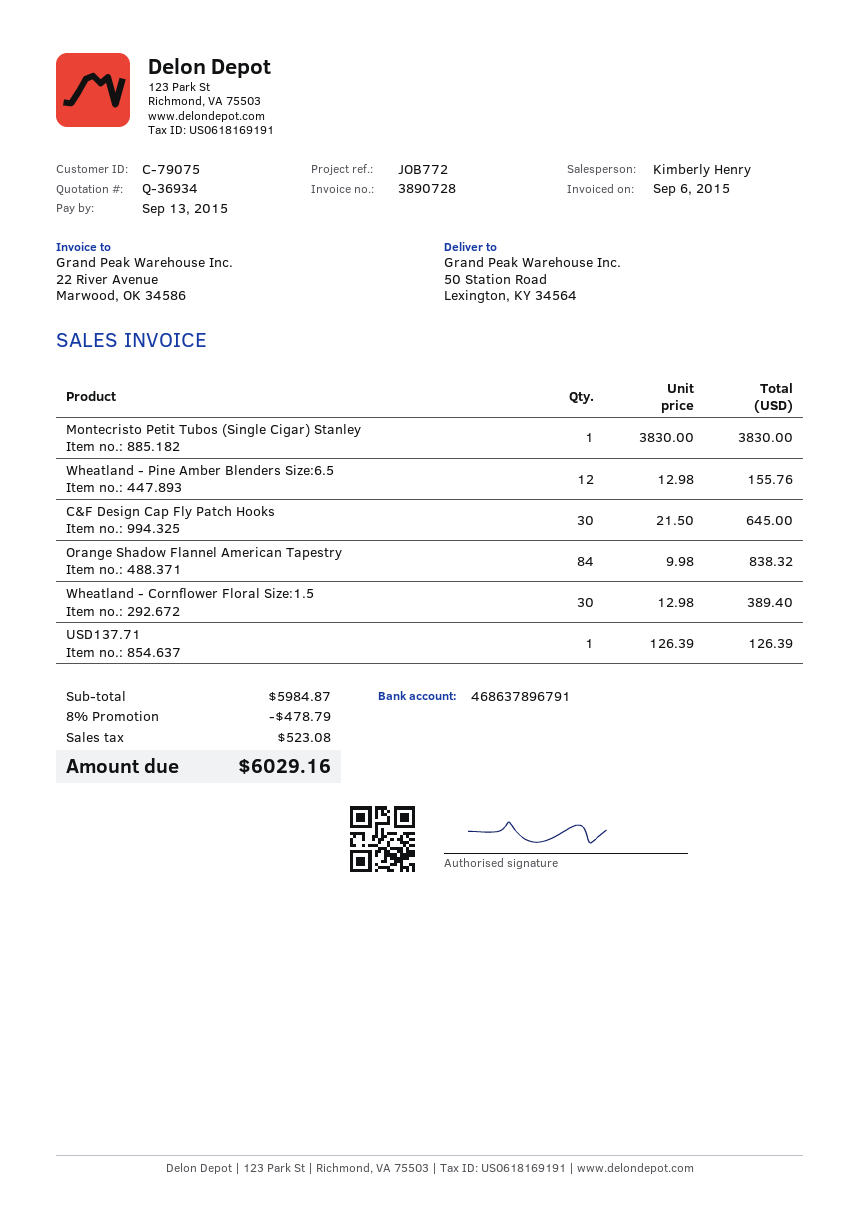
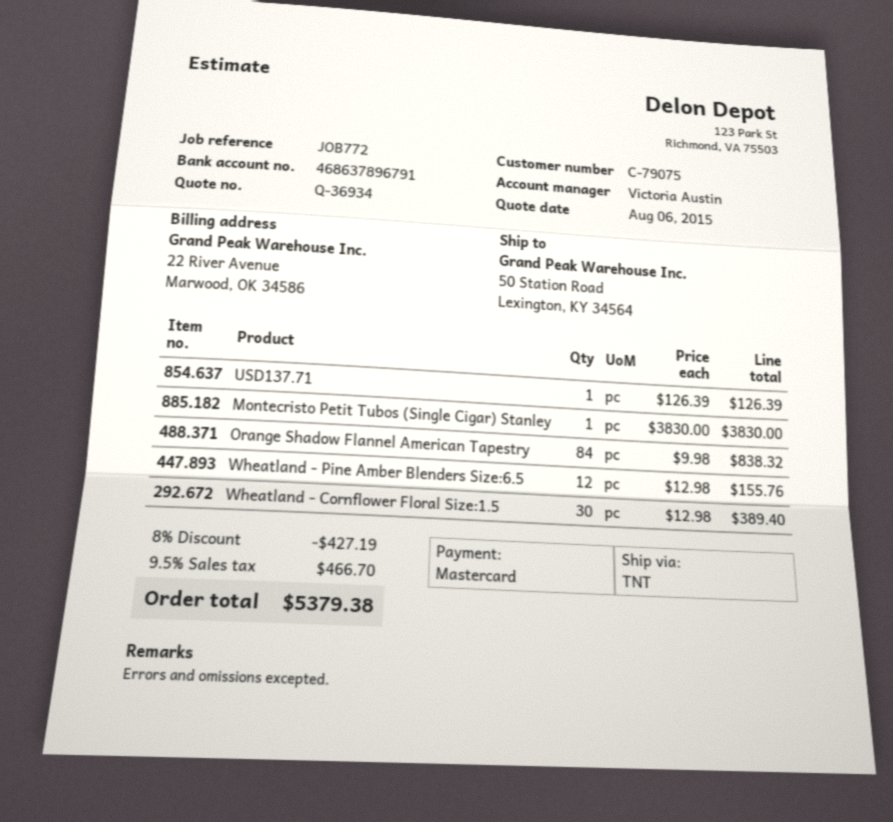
sales rep: Kimberly Henry -> Victoria Austin
C&F Design Cap Fly Patch Hooks: 30 x 21.50 = 645.00 -> none
discount: 8% = 478.79 -> 8% = 427.19
tax: 523.08 -> 466.70
total: 6029.16 -> 5379.38

